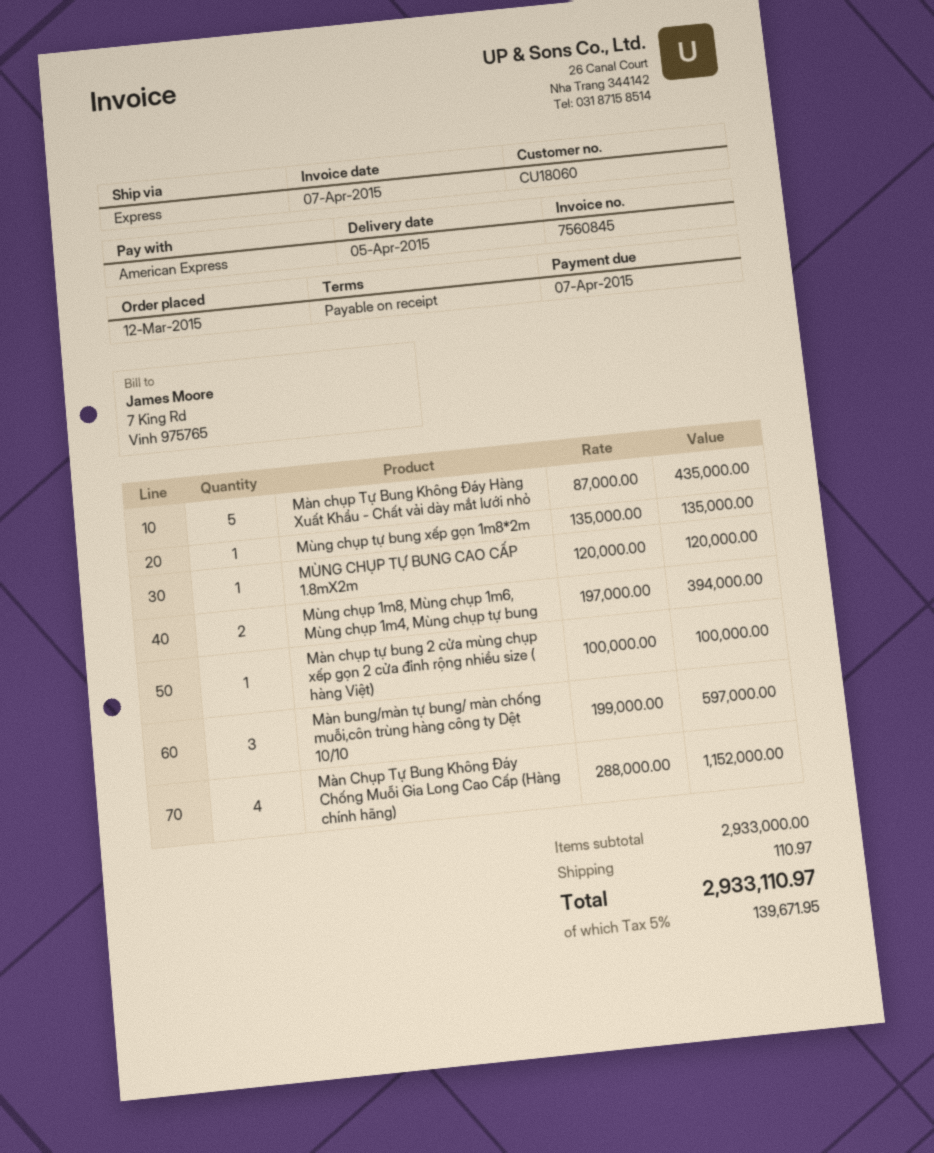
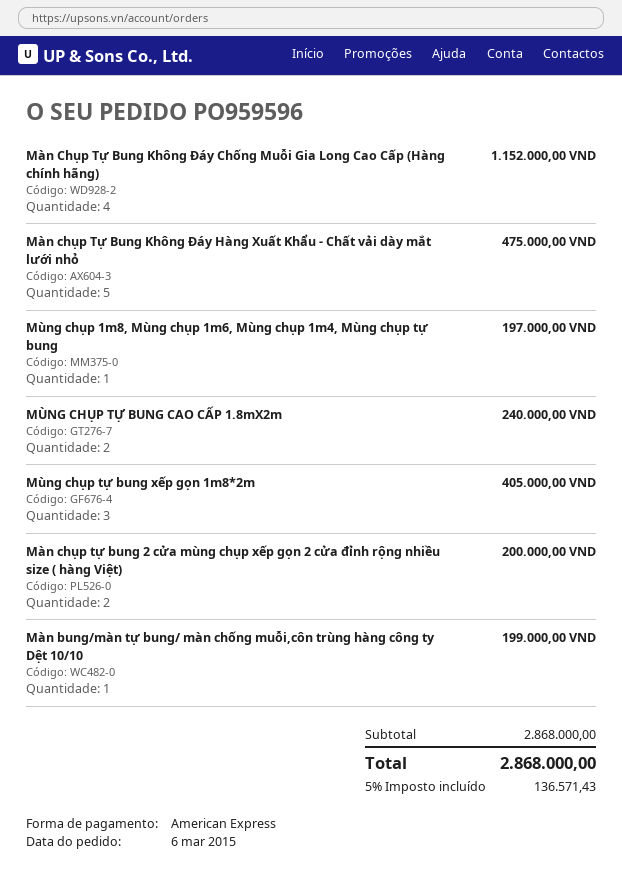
order date: 2015-03-12 -> 2015-03-06
Màn chụp Tự Bung Không Đáy Hàng Xuất Khẩu - Chất vải dày mắt lưới nhỏ: 5 for 435000.00 -> 5 for 475000.00
Mùng chụp tự bung xếp gọn 1m8*2m: 1 for 135000.00 -> 3 for 405000.00
MÙNG CHỤP TỰ BUNG CAO CẤP 1.8mX2m: 1 for 120000.00 -> 2 for 240000.00
Mùng chụp 1m8, Mùng chụp 1m6, Mùng chụp 1m4, Mùng chụp tự bung: 2 for 394000.00 -> 1 for 197000.00
Màn chụp tự bung 2 cửa mùng chụp xếp gọn 2 cửa đỉnh rộng nhiều size ( hàng Việt): 1 for 100000.00 -> 2 for 200000.00
Màn bung/màn tự bung/ màn chống muỗi,côn trùng hàng công ty Dệt 10/10: 3 for 597000.00 -> 1 for 199000.00
subtotal: 2933000.00 -> 2868000.00
shipping: 110.97 -> none
tax: 5% = 139671.95 -> 5% = 136571.43
total: 2933110.97 -> 2868000.00

